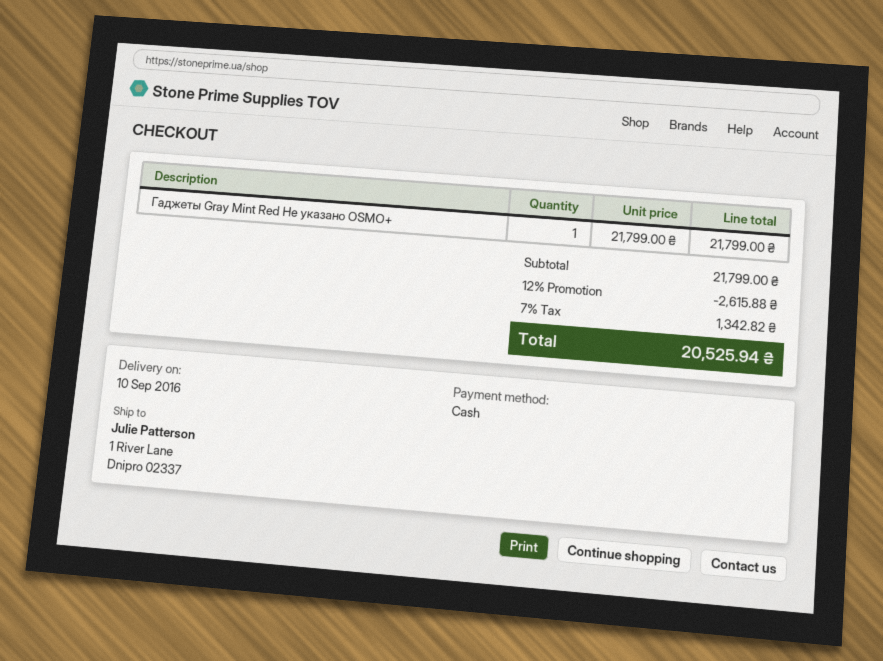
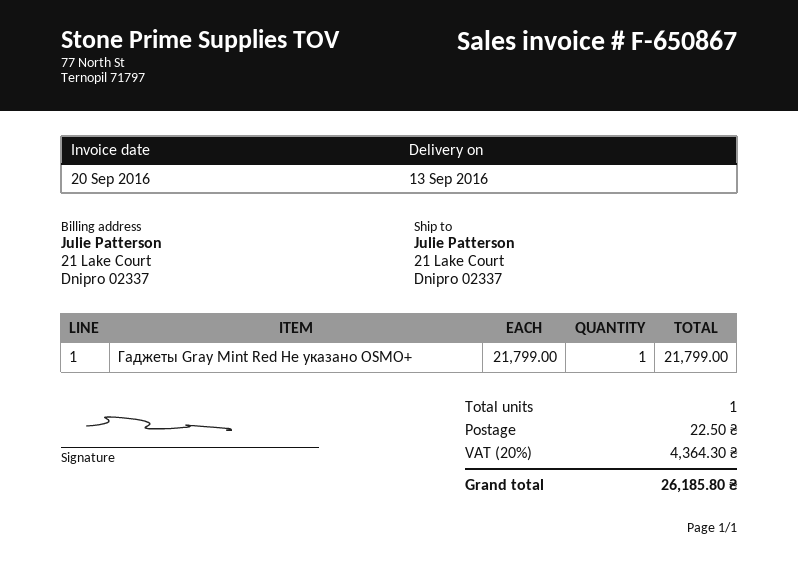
delivery date: 2016-09-10 -> 2016-09-13
ship to: 1 River Lane, Dnipro 02337 -> 21 Lake Court, Dnipro 02337
discount: 12% = 2615.88 -> none
shipping: none -> 22.50
tax: 7% = 1342.82 -> 20% = 4364.30
total: 20525.94 -> 26185.80

